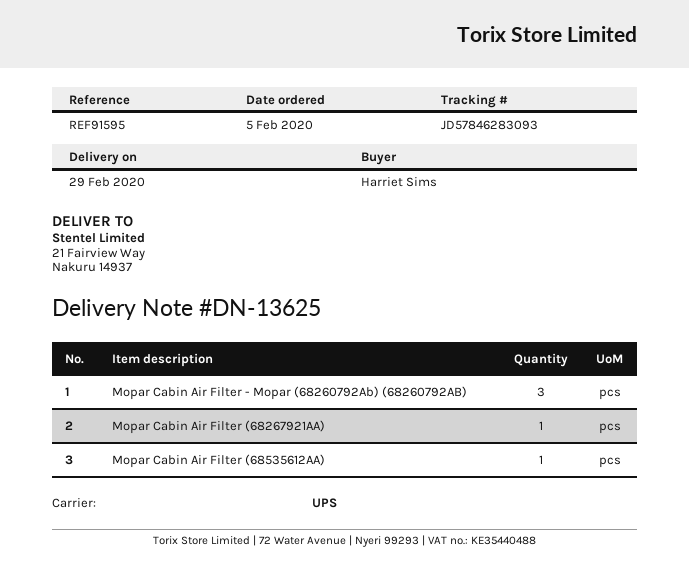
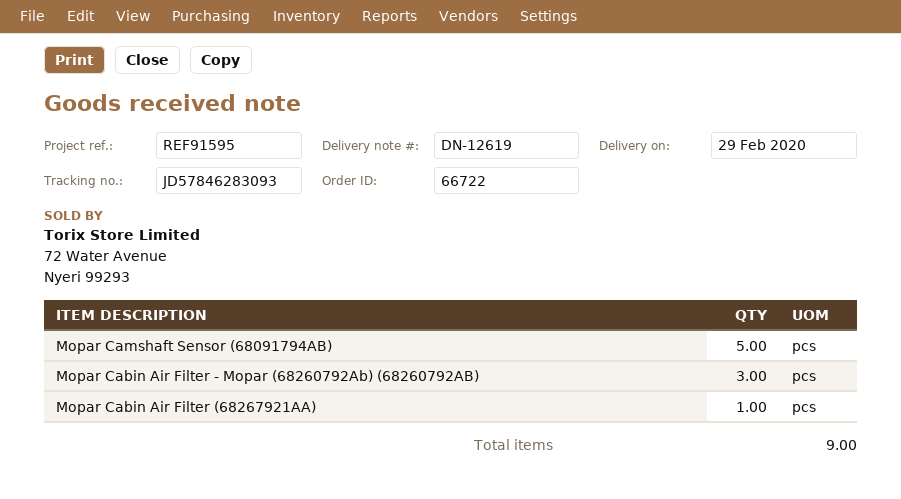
delivery note number: DN-13625 -> DN-12619
Mopar Cabin Air Filter (68535612AA): 1 -> none
Mopar Camshaft Sensor (68091794AB): none -> 5

